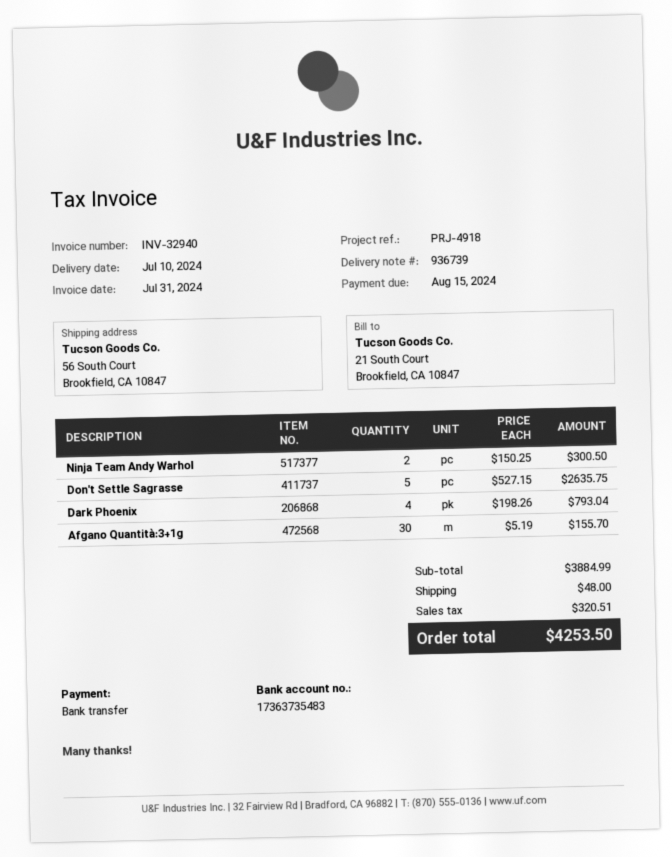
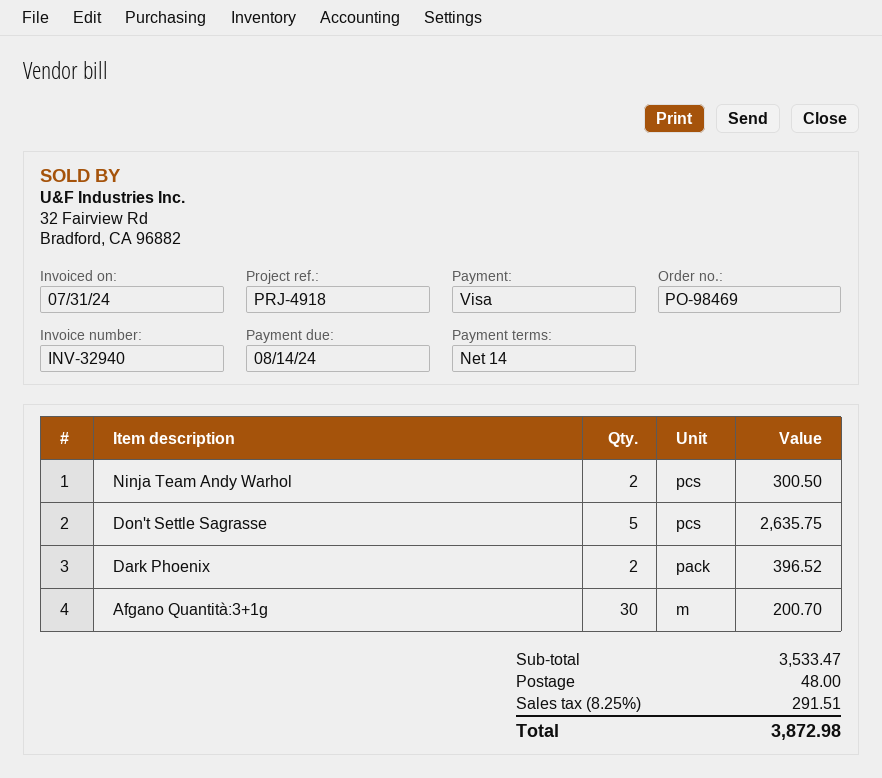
due date: 2024-08-15 -> 2024-08-14
payment method: bank transfer -> Visa
Dark Phoenix: 4 for 793.04 -> 2 for 396.52
Afgano Quantità:3+1g: 30 for 155.70 -> 30 for 200.70
subtotal: 3884.99 -> 3533.47
tax: 320.51 -> 291.51
total: 4253.50 -> 3872.98

